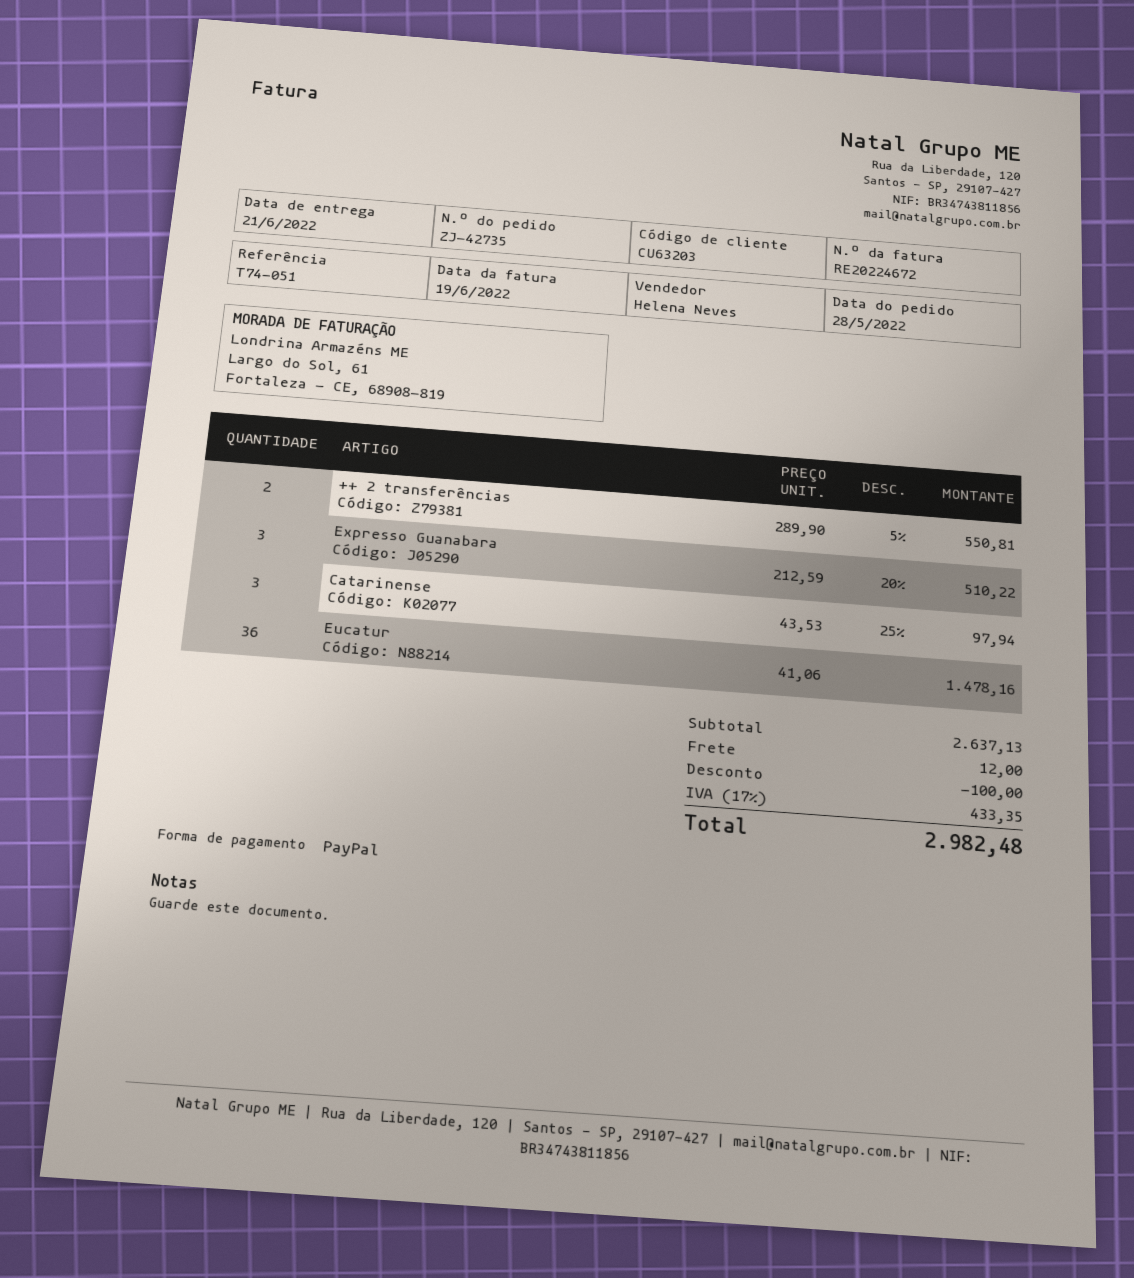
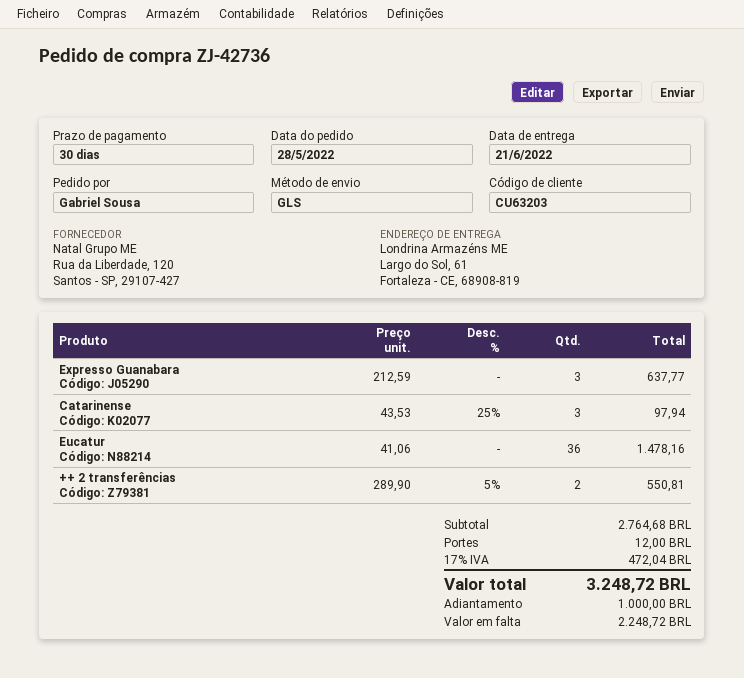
order number: ZJ-42735 -> ZJ-42736
Expresso Guanabara: 3 x 212.59 - 20% = 510.22 -> 3 x 212.59 = 637.77
subtotal: 2637.13 -> 2764.68
discount: 100.00 -> none
tax: 17% = 433.35 -> 17% = 472.04
total: 2982.48 -> 3248.72

